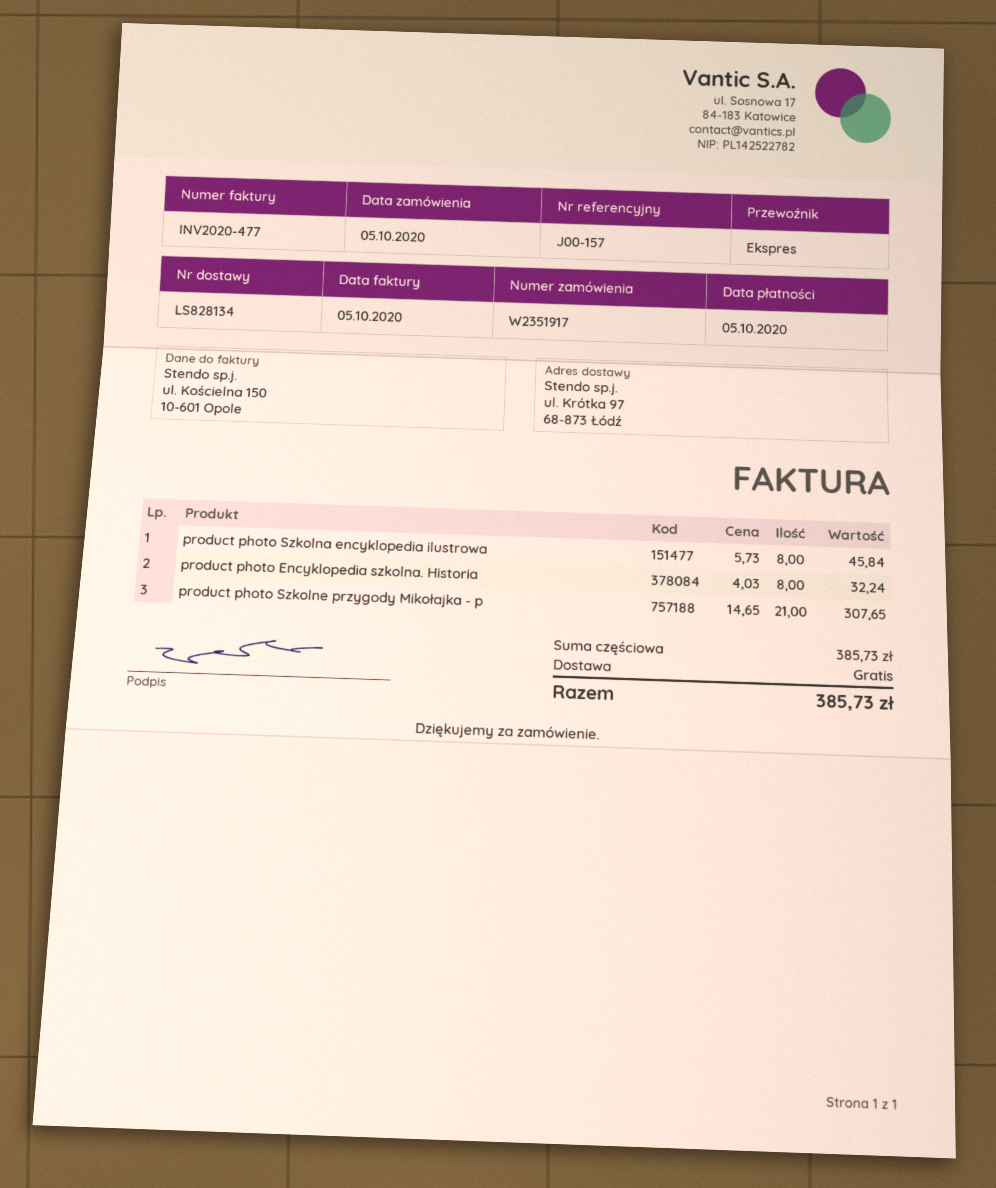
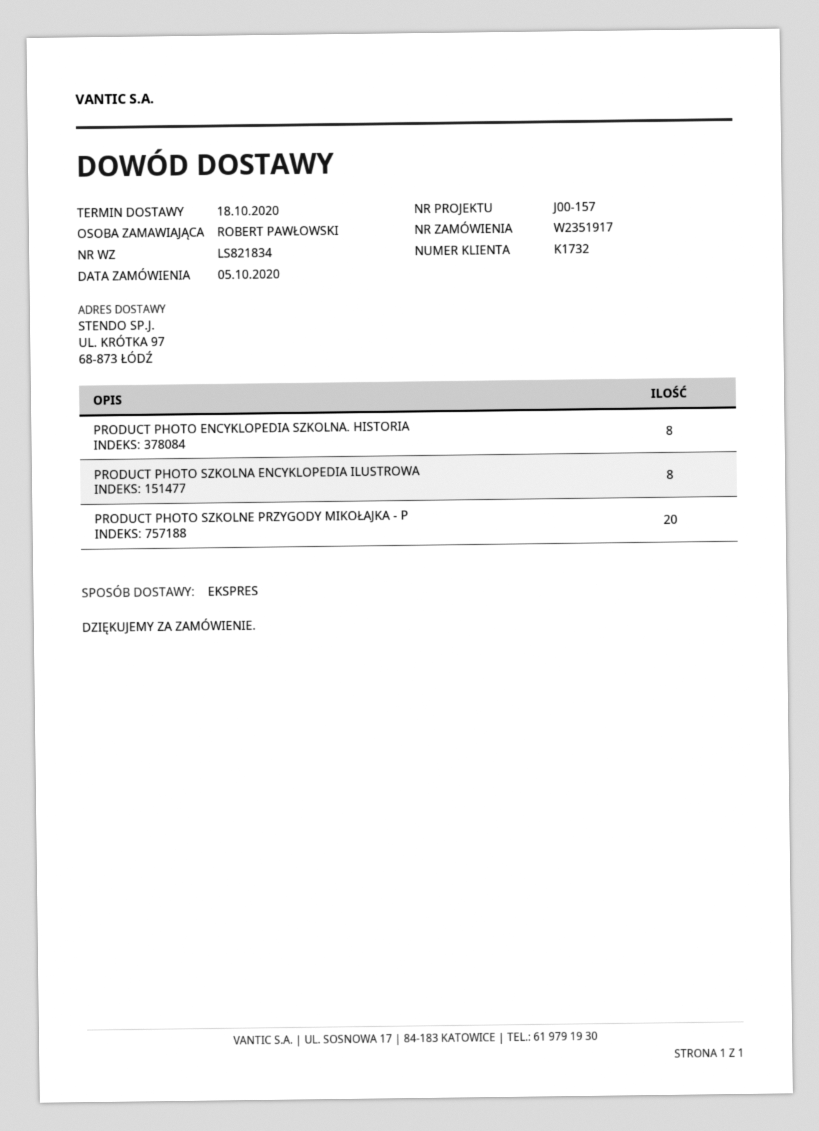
delivery note number: LS828134 -> LS821834
product photo Szkolne przygody Mikołajka - p: 21 -> 20

